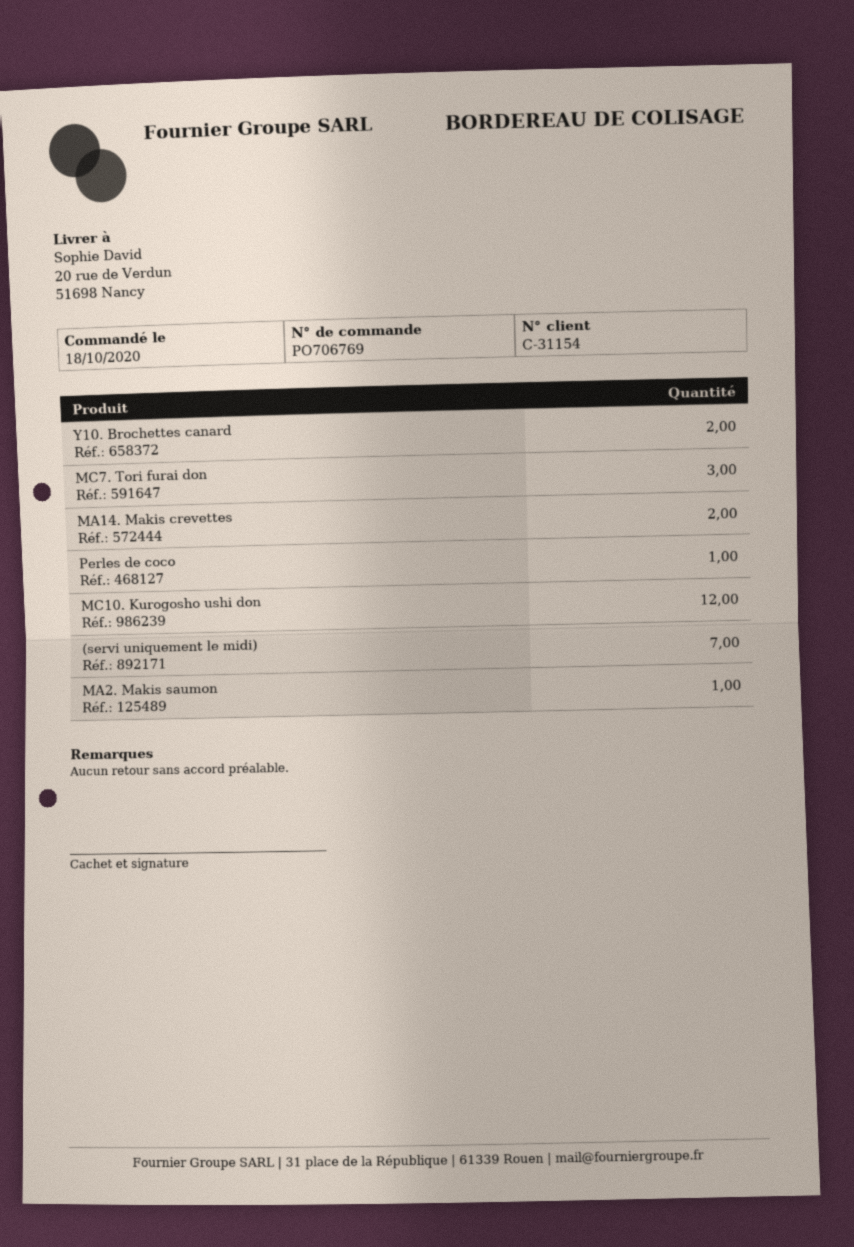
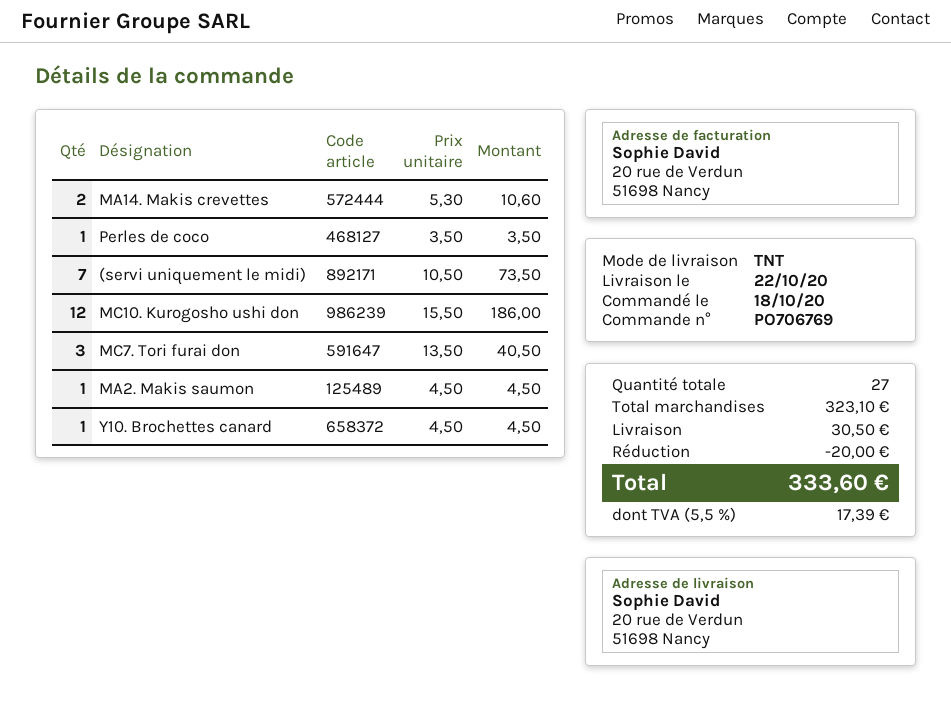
Y10. Brochettes canard: 2 -> 1

